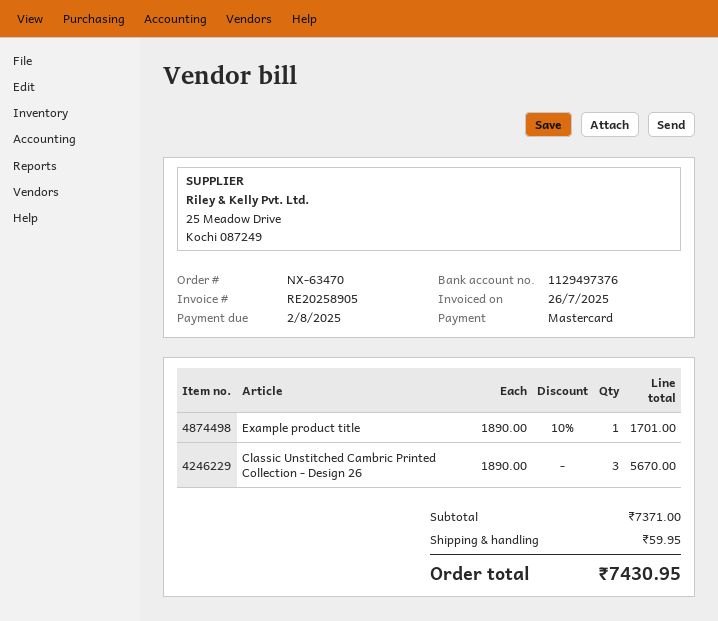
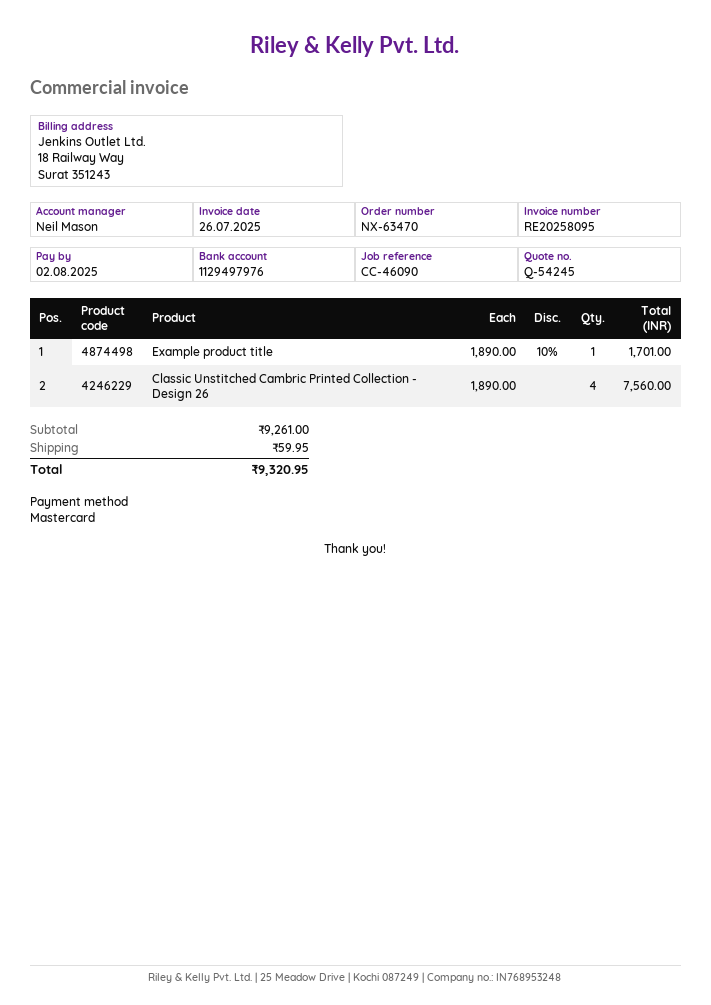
invoice number: RE20258905 -> RE20258095
bank account: 1129497376 -> 1129497976
Classic Unstitched Cambric Printed Collection - Design 26: 3 x 1890.00 = 5670.00 -> 4 x 1890.00 = 7560.00
subtotal: 7371.00 -> 9261.00
total: 7430.95 -> 9320.95

